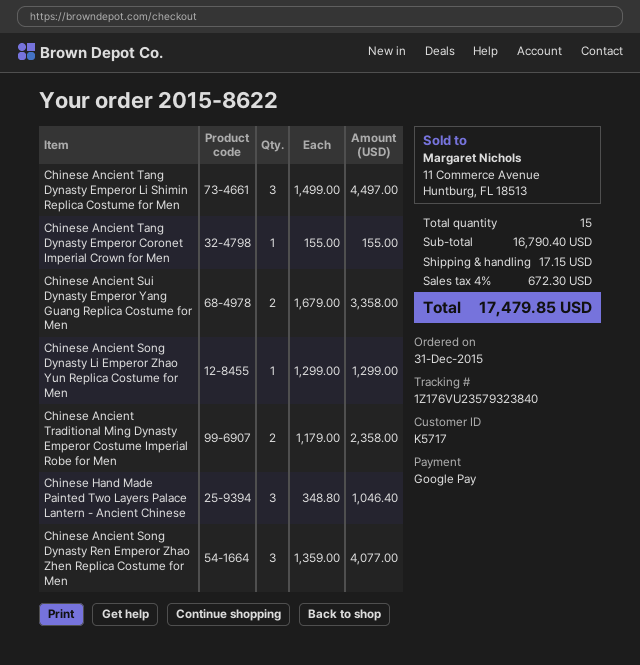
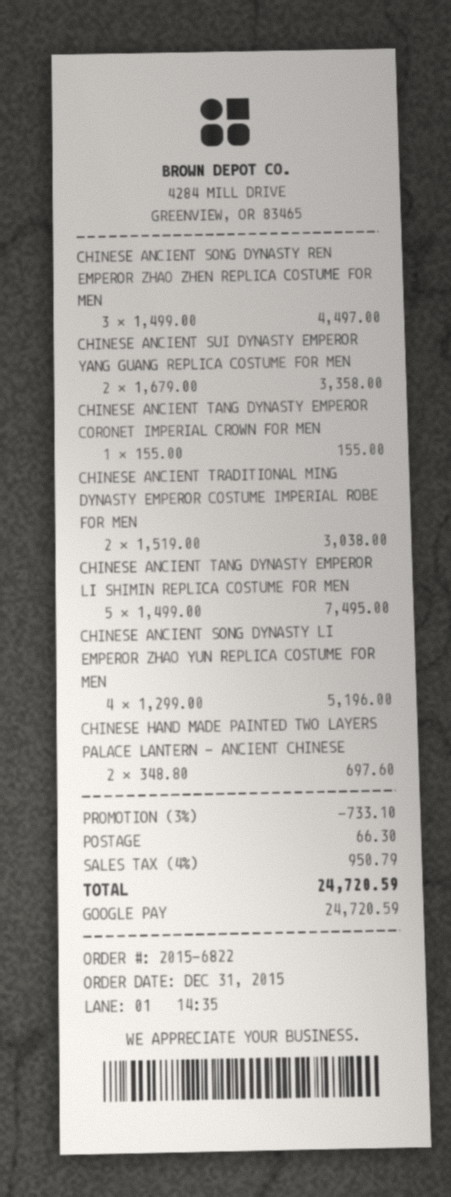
order number: 2015-8622 -> 2015-6822
Chinese Ancient Tang Dynasty Emperor Li Shimin Replica Costume for Men: 3 x 1499.00 = 4497.00 -> 5 x 1499.00 = 7495.00
Chinese Ancient Song Dynasty Li Emperor Zhao Yun Replica Costume for Men: 1 x 1299.00 = 1299.00 -> 4 x 1299.00 = 5196.00
Chinese Ancient Traditional Ming Dynasty Emperor Costume Imperial Robe for Men: 2 x 1179.00 = 2358.00 -> 2 x 1519.00 = 3038.00
Chinese Hand Made Painted Two Layers Palace Lantern - Ancient Chinese: 3 x 348.80 = 1046.40 -> 2 x 348.80 = 697.60
Chinese Ancient Song Dynasty Ren Emperor Zhao Zhen Replica Costume for Men: 3 x 1359.00 = 4077.00 -> 3 x 1499.00 = 4497.00
discount: none -> 3% = 733.10
shipping: 17.15 -> 66.30
tax: 4% = 672.30 -> 4% = 950.79
total: 17479.85 -> 24720.59

